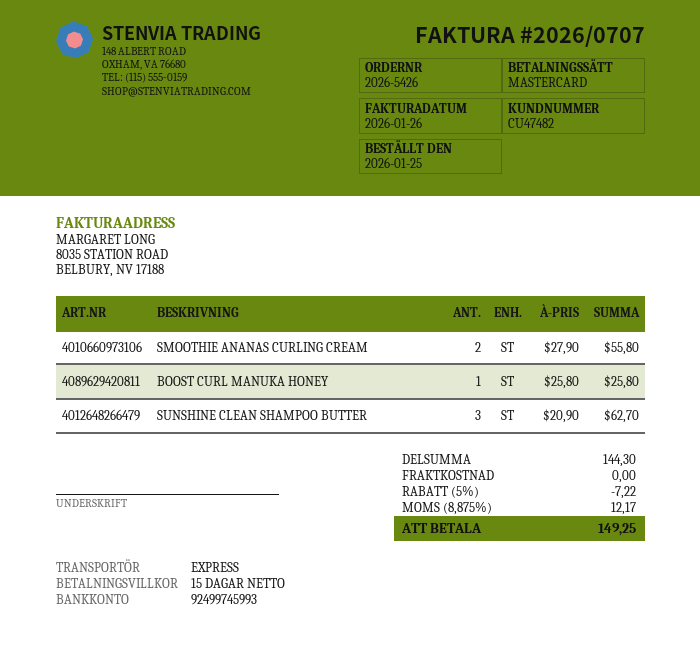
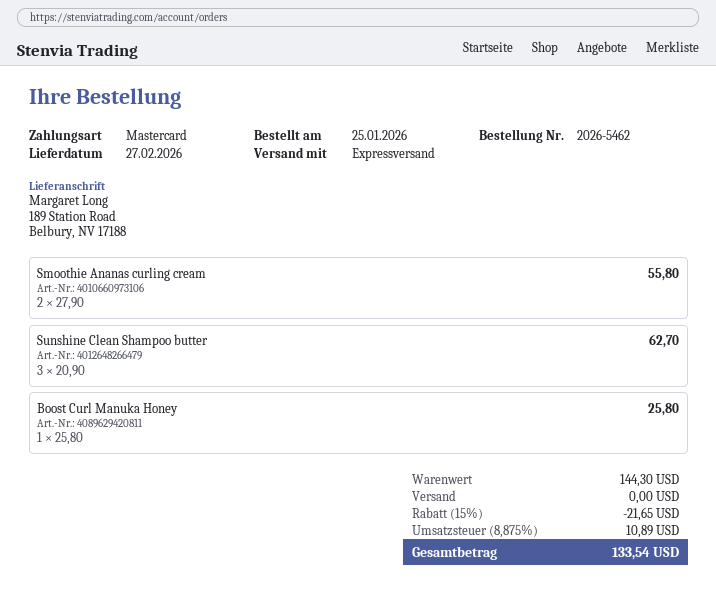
order number: 2026-5426 -> 2026-5462
discount: 5% = 7.22 -> 15% = 21.65
tax: 8.875% = 12.17 -> 8.875% = 10.89
total: 149.25 -> 133.54

